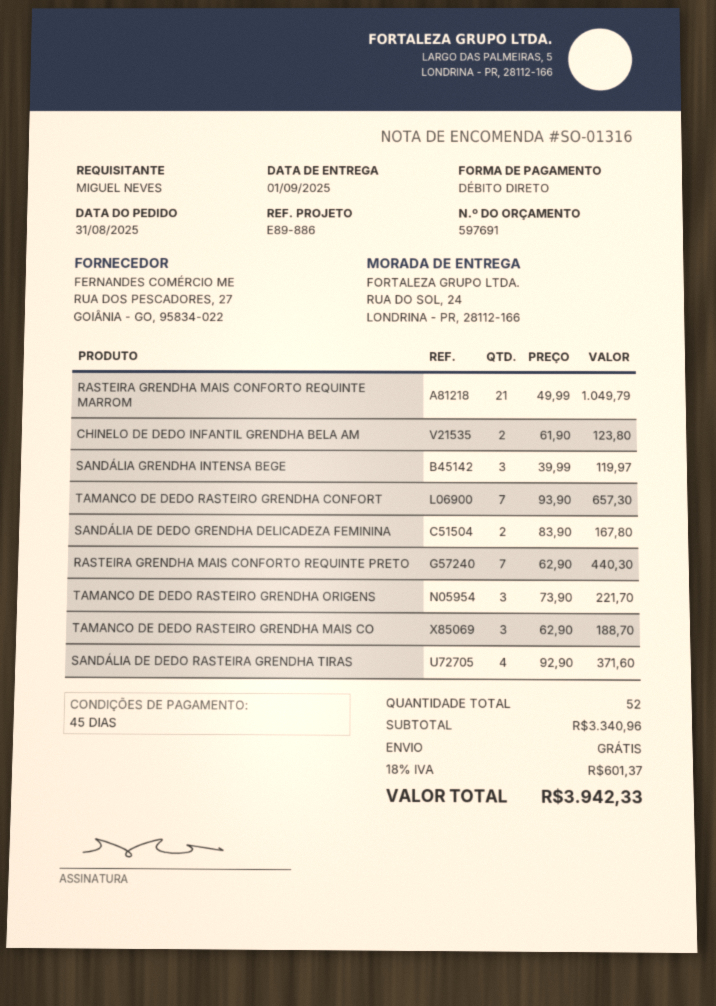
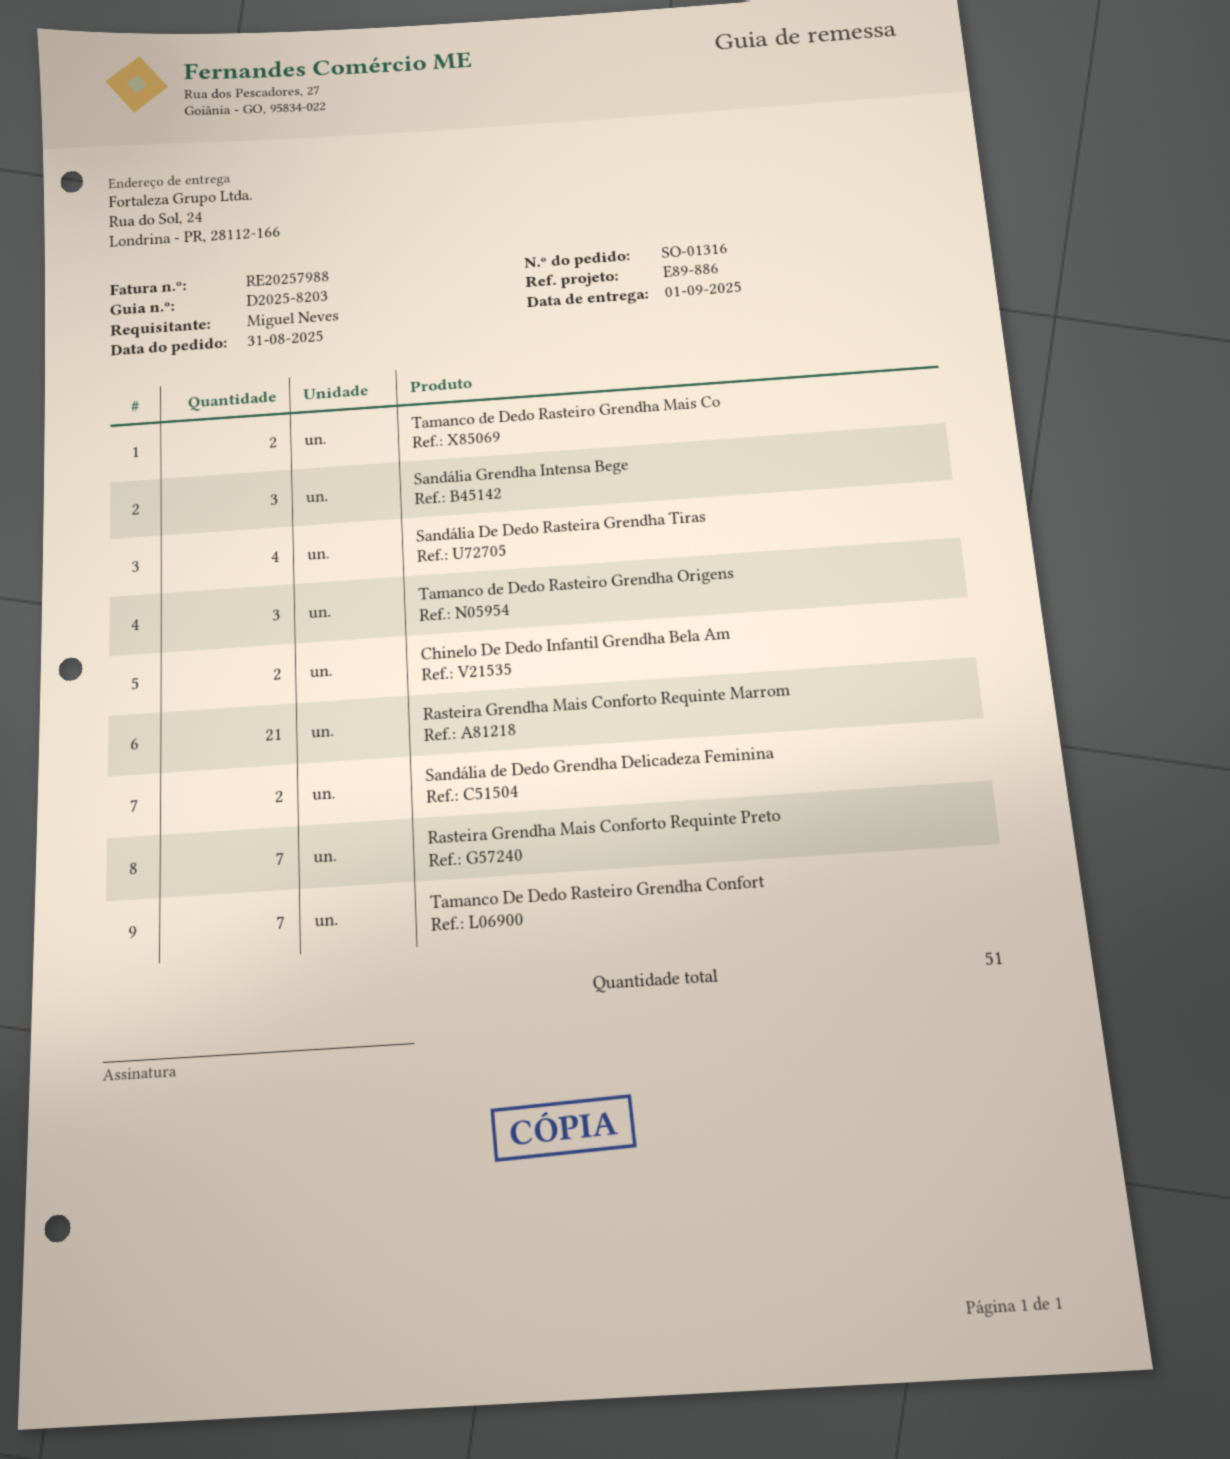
TAMANCO DE DEDO RASTEIRO GRENDHA MAIS CO: 3 -> 2
total quantity: 52 -> 51

